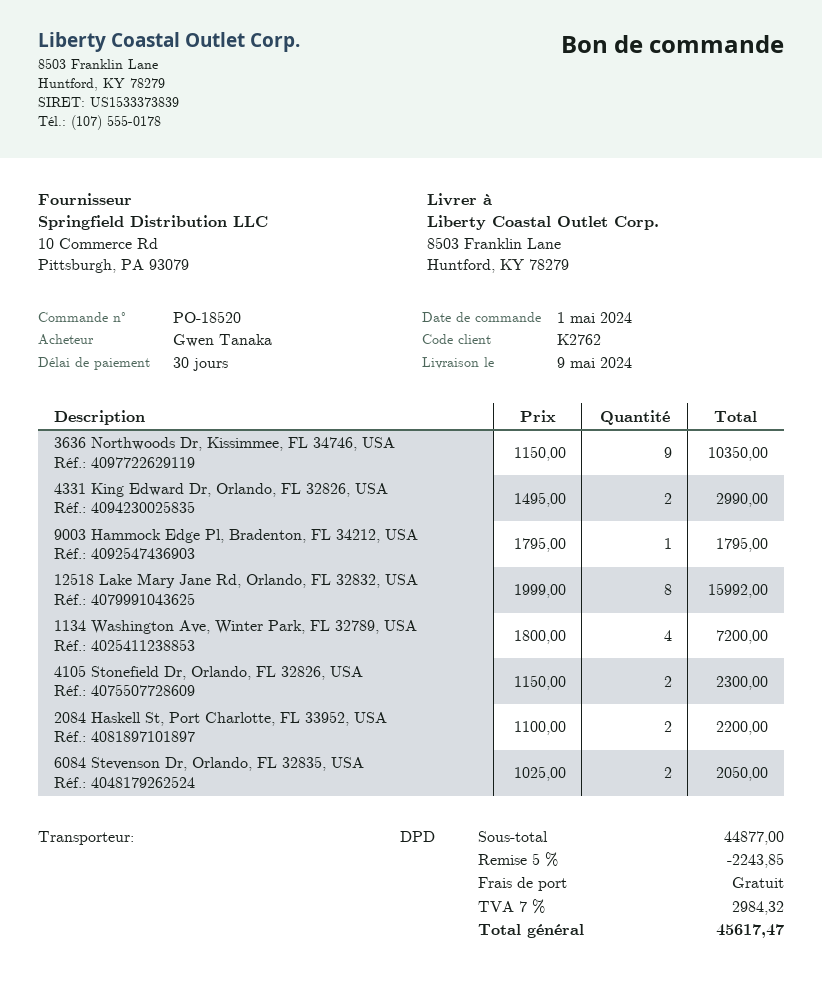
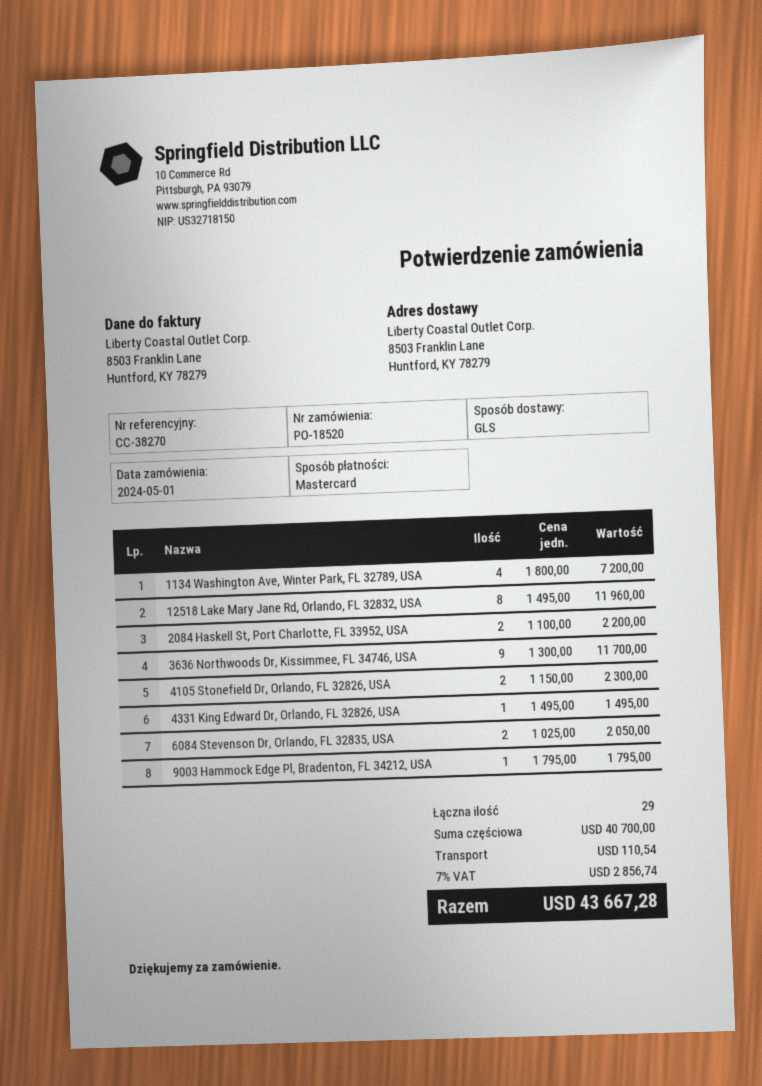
shipping method: DPD -> GLS
3636 Northwoods Dr, Kissimmee, FL 34746, USA: 9 x 1150.00 = 10350.00 -> 9 x 1300.00 = 11700.00
4331 King Edward Dr, Orlando, FL 32826, USA: 2 x 1495.00 = 2990.00 -> 1 x 1495.00 = 1495.00
12518 Lake Mary Jane Rd, Orlando, FL 32832, USA: 8 x 1999.00 = 15992.00 -> 8 x 1495.00 = 11960.00
subtotal: 44877.00 -> 40700.00
discount: 5% = 2243.85 -> none
shipping: 0.00 -> 110.54
tax: 7% = 2984.32 -> 7% = 2856.74
total: 45617.47 -> 43667.28

